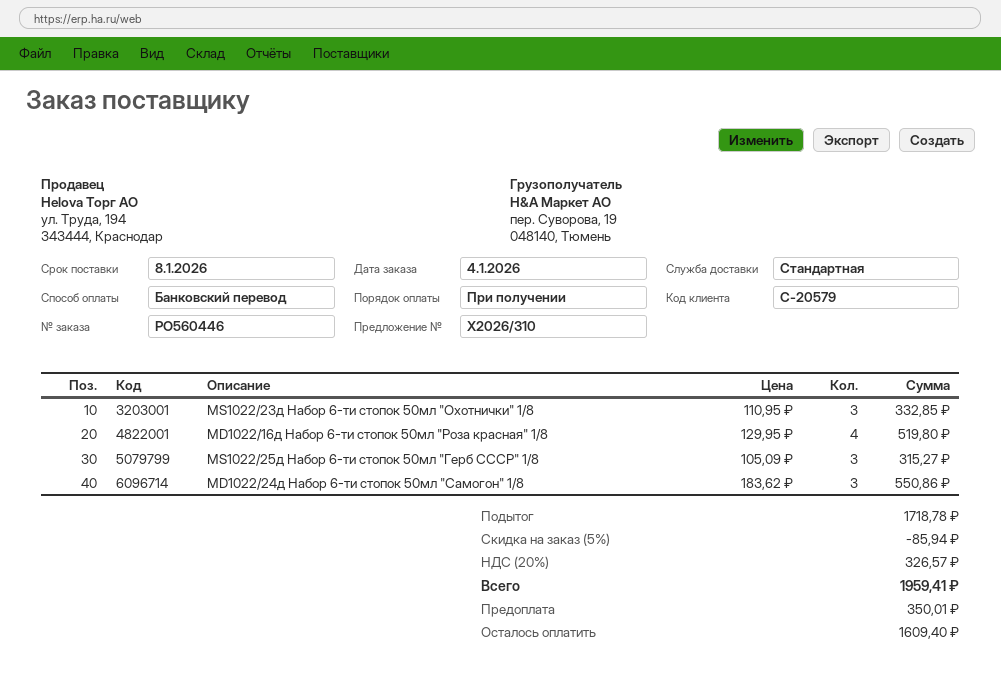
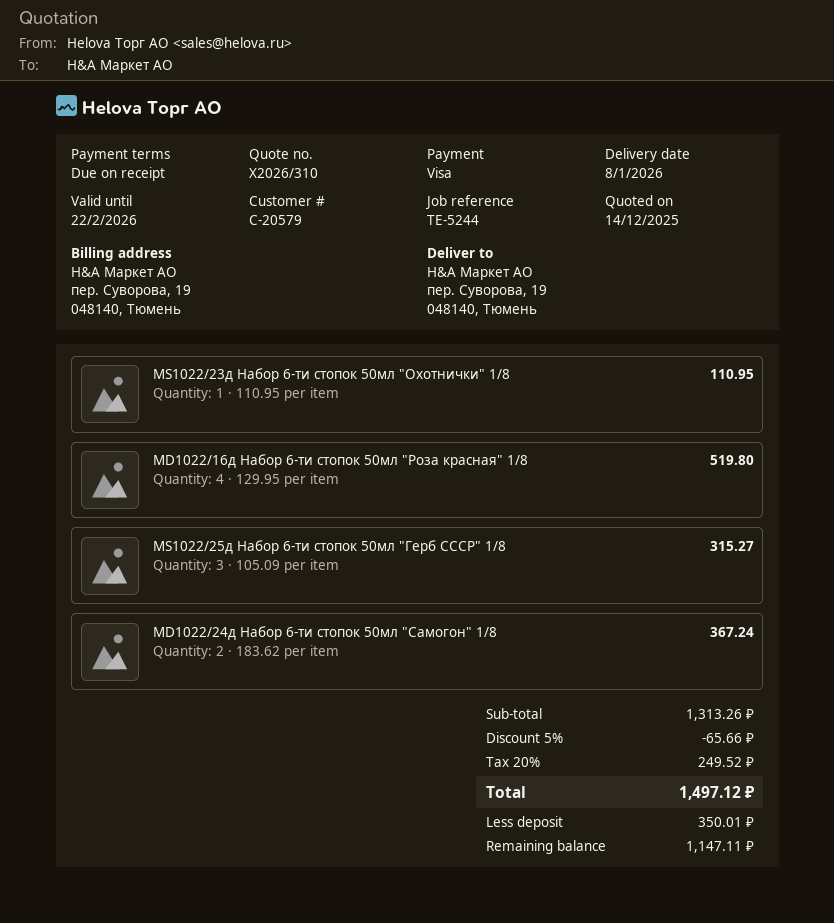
payment method: bank transfer -> Visa
MS1022/23д Набор 6-ти стопок 50мл "Охотнички" 1/8: 3 x 110.95 = 332.85 -> 1 x 110.95 = 110.95
MD1022/24д Набор 6-ти стопок 50мл "Самогон" 1/8: 3 x 183.62 = 550.86 -> 2 x 183.62 = 367.24
subtotal: 1718.78 -> 1313.26
discount: 5% = 85.94 -> 5% = 65.66
tax: 20% = 326.57 -> 20% = 249.52
total: 1959.41 -> 1497.12
balance: 1609.40 -> 1147.11

